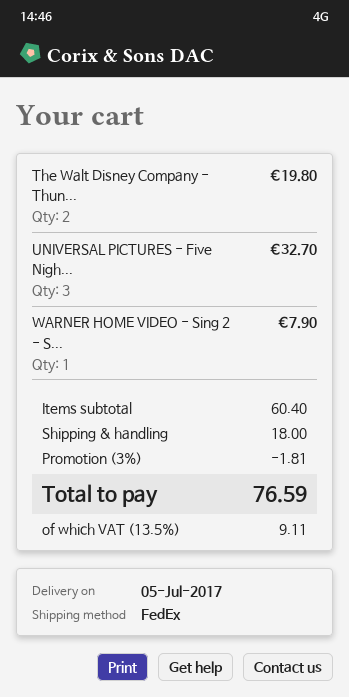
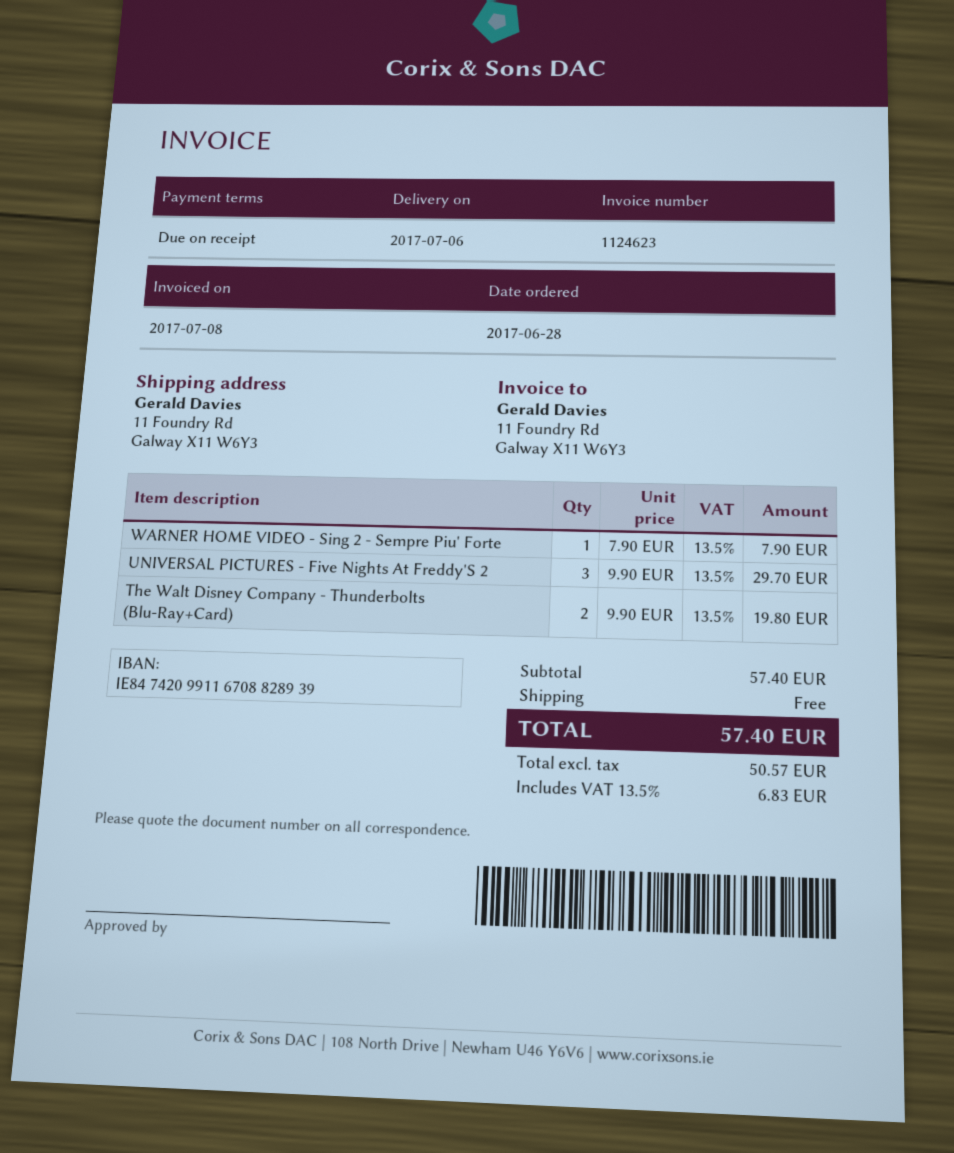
delivery date: 2017-07-05 -> 2017-07-06
UNIVERSAL PICTURES - Five Nigh...: 3 for 32.70 -> 3 for 29.70
subtotal: 60.40 -> 57.40
discount: 3% = 1.81 -> none
shipping: 18.00 -> 0.00
tax: 13.5% = 9.11 -> 13.5% = 6.83
total: 76.59 -> 57.40

